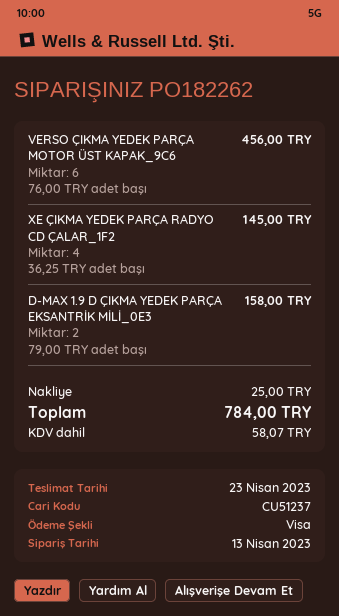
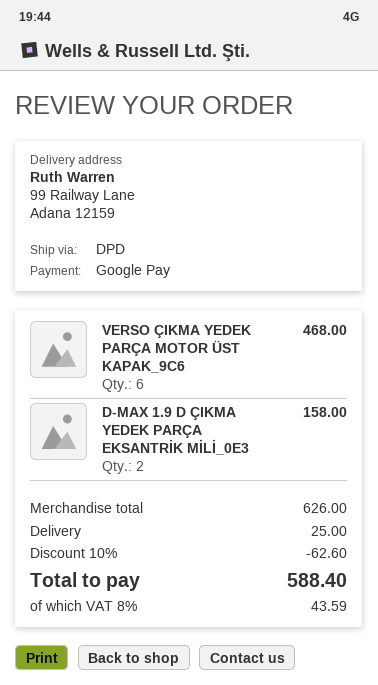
payment method: Visa -> Google Pay
VERSO ÇIKMA YEDEK PARÇA MOTOR ÜST KAPAK_9C6: 6 for 456.00 -> 6 for 468.00
XE ÇIKMA YEDEK PARÇA RADYO CD ÇALAR_1F2: 4 for 145.00 -> none
discount: none -> 10% = 62.60
tax: 58.07 -> 43.59
total: 784.00 -> 588.40

